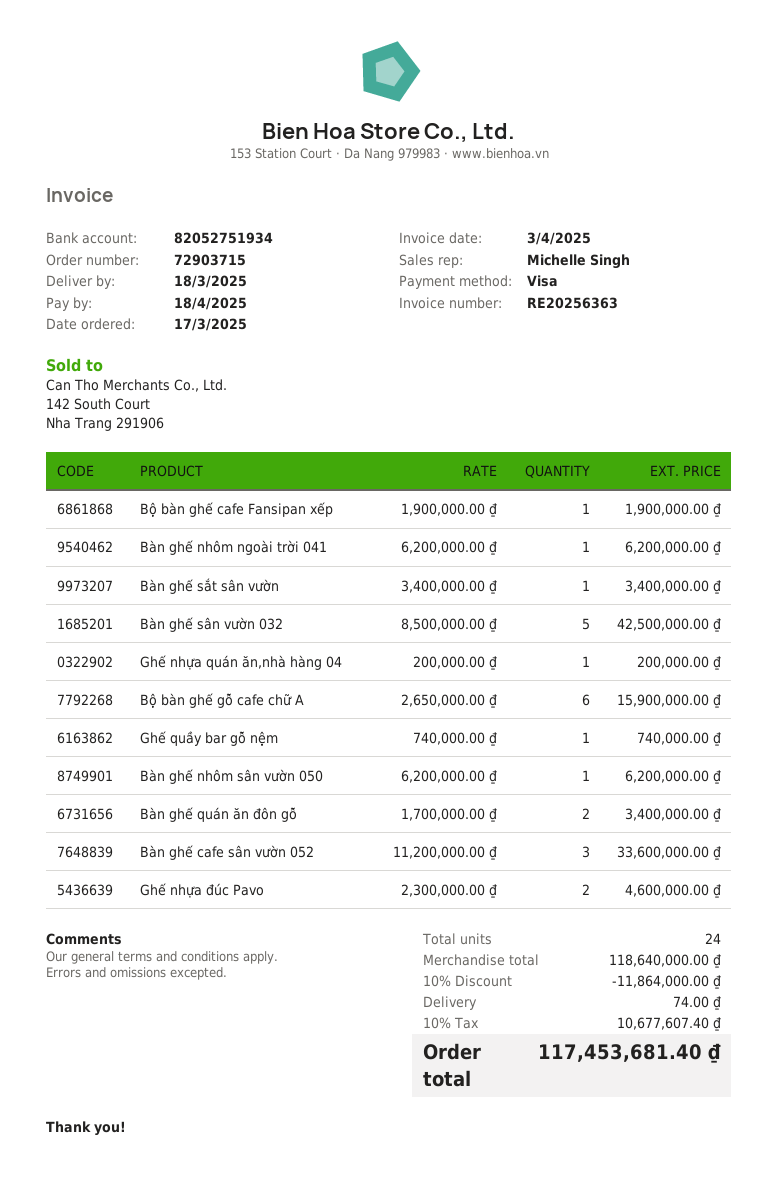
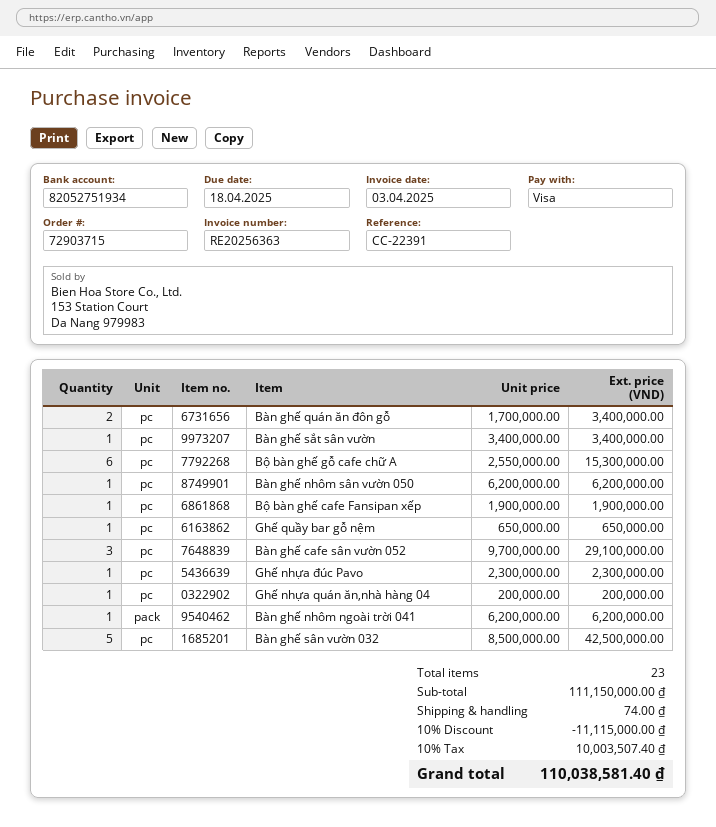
Bộ bàn ghế gỗ cafe chữ A: 6 x 2650000.00 = 15900000.00 -> 6 x 2550000.00 = 15300000.00
Ghế quầy bar gỗ nệm: 1 x 740000.00 = 740000.00 -> 1 x 650000.00 = 650000.00
Bàn ghế cafe sân vườn 052: 3 x 11200000.00 = 33600000.00 -> 3 x 9700000.00 = 29100000.00
Ghế nhựa đúc Pavo: 2 x 2300000.00 = 4600000.00 -> 1 x 2300000.00 = 2300000.00
total quantity: 24 -> 23
subtotal: 118640000.00 -> 111150000.00
discount: 10% = 11864000.00 -> 10% = 11115000.00
tax: 10% = 10677607.40 -> 10% = 10003507.40
total: 117453681.40 -> 110038581.40

